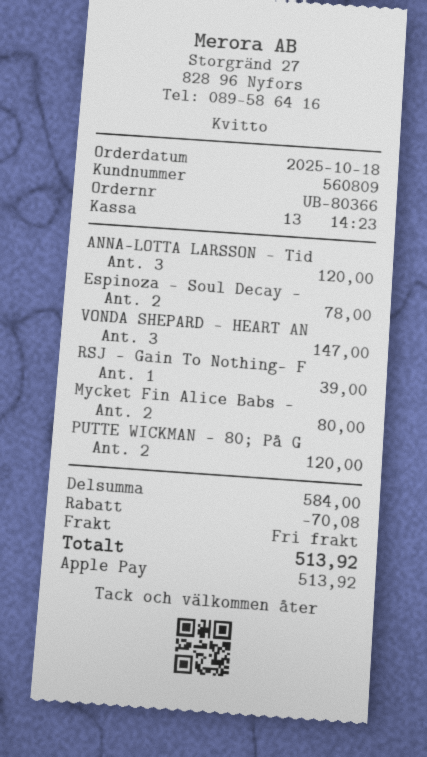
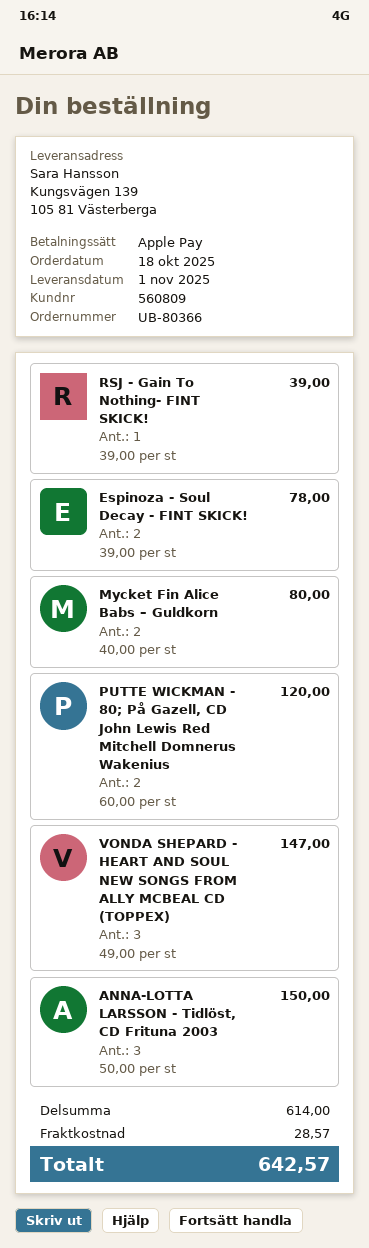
ANNA-LOTTA LARSSON - Tid: 3 for 120.00 -> 3 for 150.00
subtotal: 584.00 -> 614.00
discount: 70.08 -> none
shipping: 0.00 -> 28.57
total: 513.92 -> 642.57

